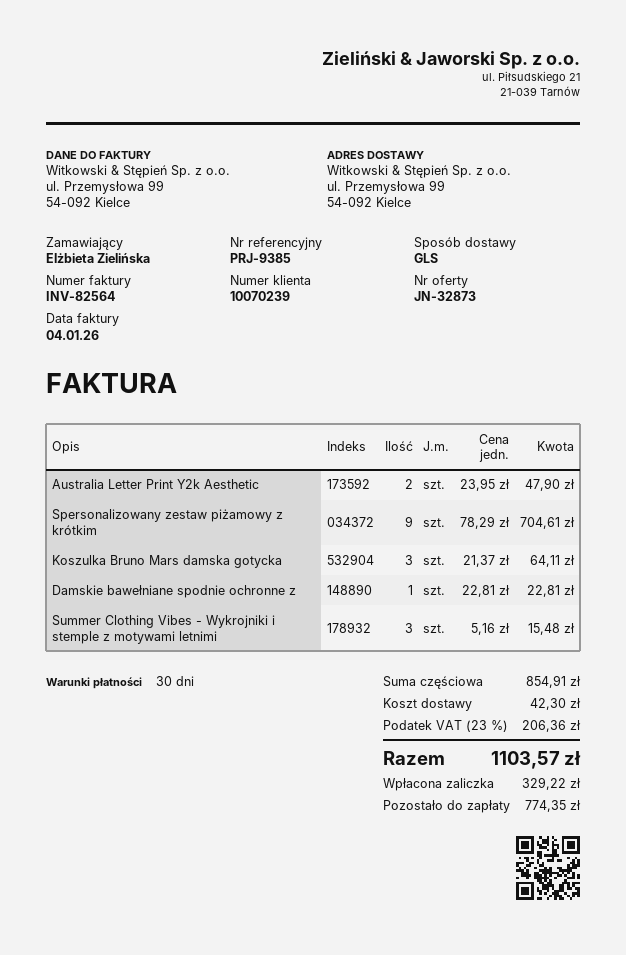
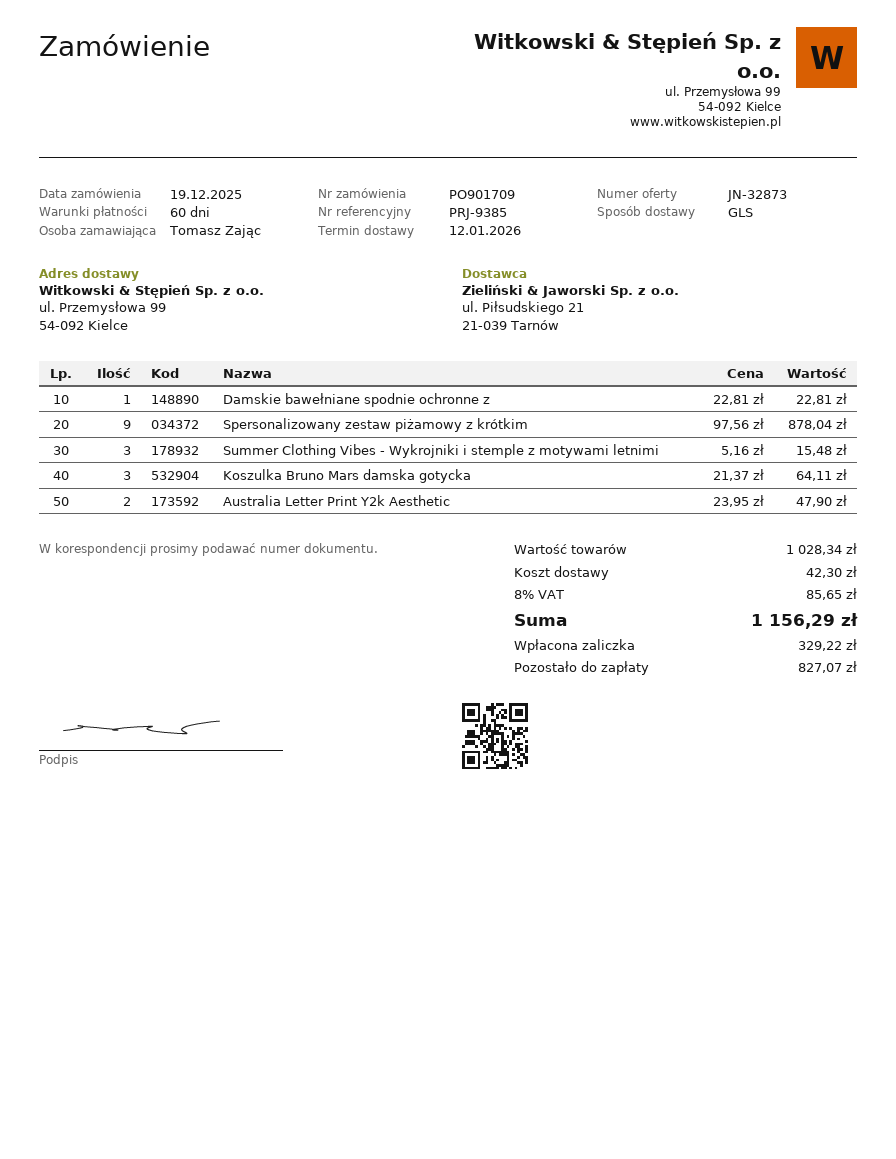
payment terms: 30 days -> 60 days
ordered by: Elżbieta Zielińska -> Tomasz Zając
Spersonalizowany zestaw piżamowy z krótkim: 9 x 78.29 = 704.61 -> 9 x 97.56 = 878.04
subtotal: 854.91 -> 1028.34
tax: 23% = 206.36 -> 8% = 85.65
total: 1103.57 -> 1156.29
balance: 774.35 -> 827.07

